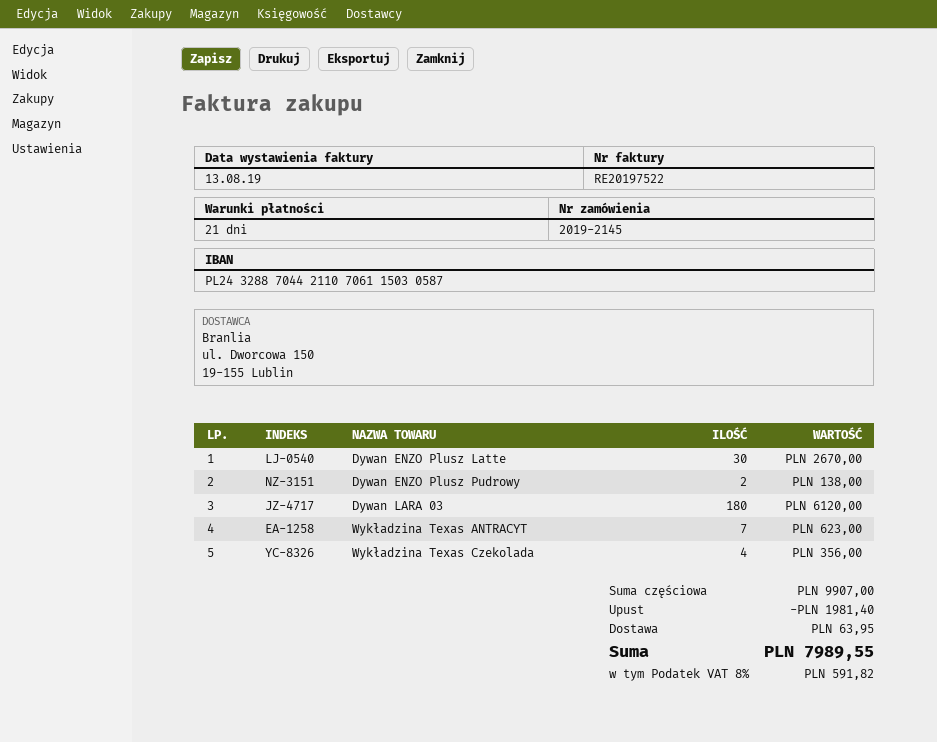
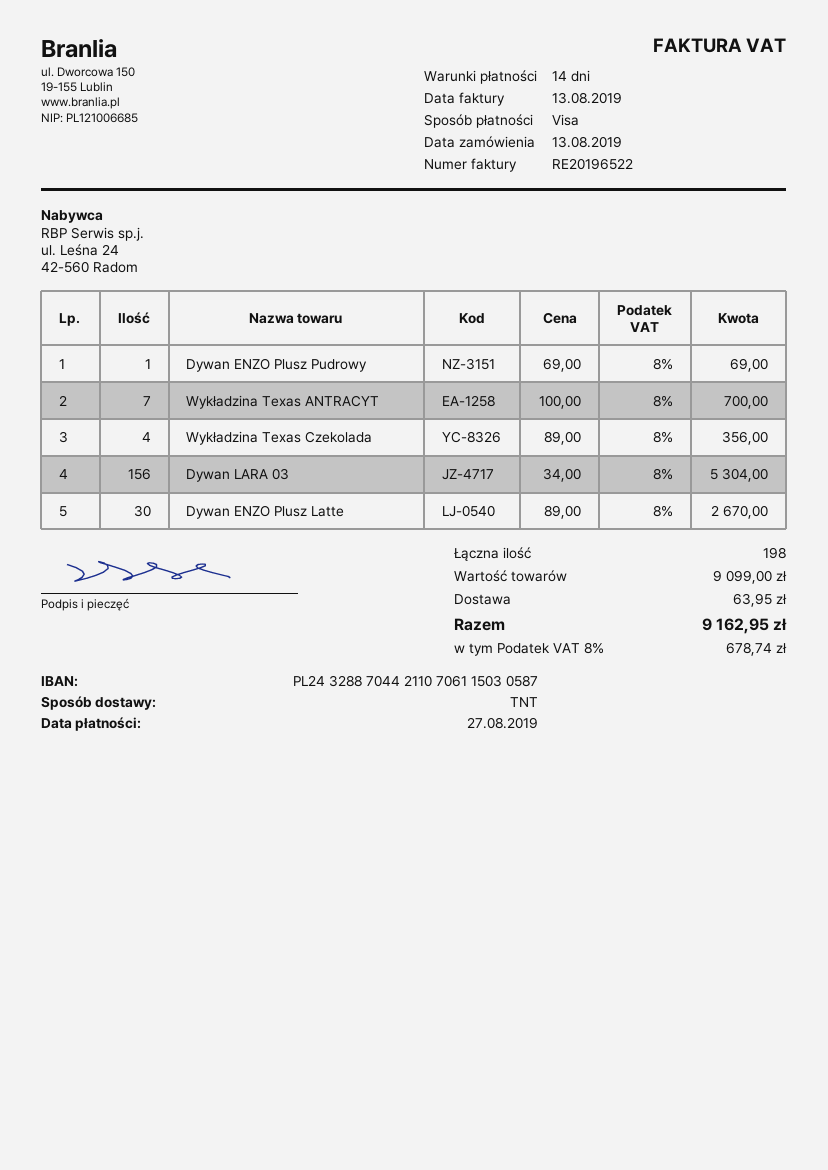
invoice number: RE20197522 -> RE20196522
payment terms: 21 days -> 14 days
Dywan ENZO Plusz Pudrowy: 2 for 138.00 -> 1 for 69.00
Dywan LARA 03: 180 for 6120.00 -> 156 for 5304.00
Wykładzina Texas ANTRACYT: 7 for 623.00 -> 7 for 700.00
subtotal: 9907.00 -> 9099.00
discount: 1981.40 -> none
tax: 8% = 591.82 -> 8% = 678.74
total: 7989.55 -> 9162.95

